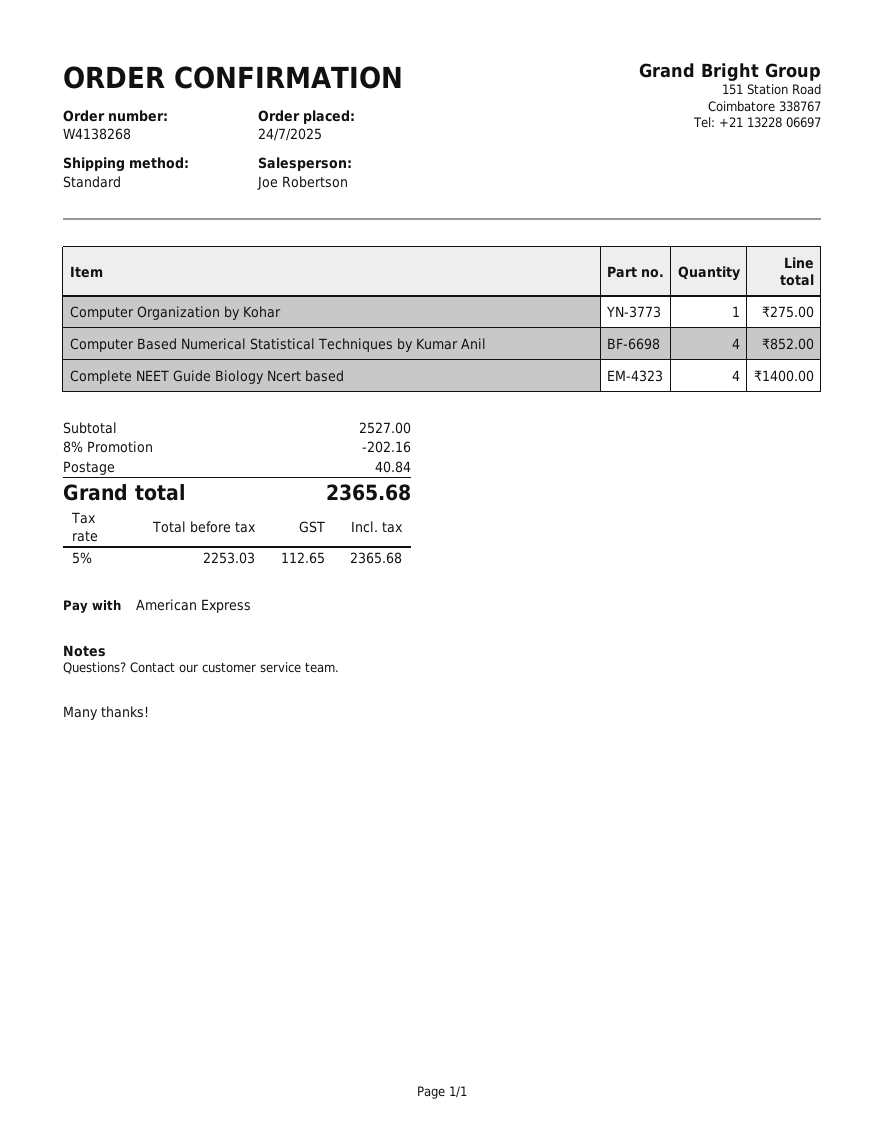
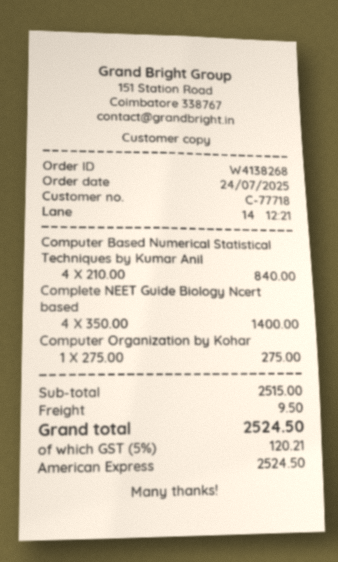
Computer Based Numerical Statistical Techniques by Kumar Anil: 4 for 852.00 -> 4 for 840.00
subtotal: 2527.00 -> 2515.00
discount: 8% = 202.16 -> none
shipping: 40.84 -> 9.50
tax: 5% = 112.65 -> 5% = 120.21
total: 2365.68 -> 2524.50

